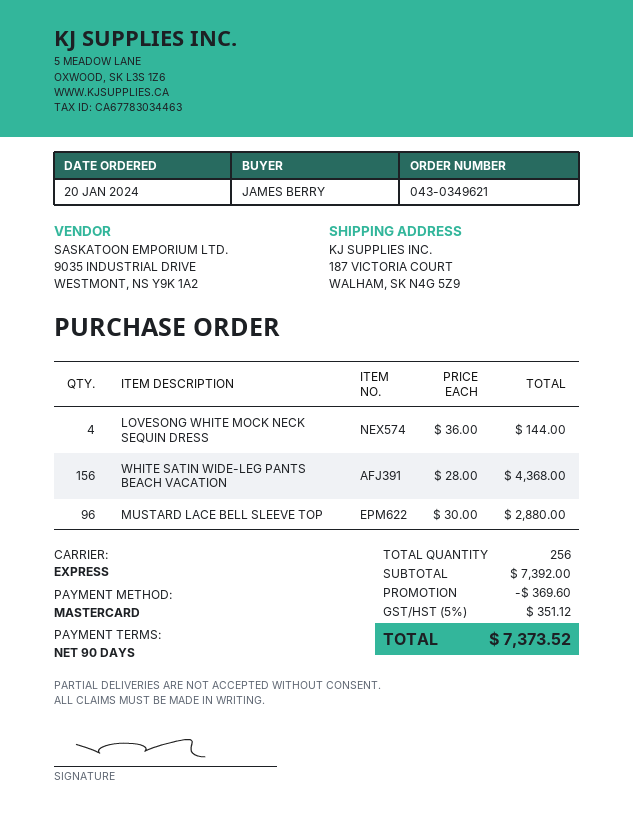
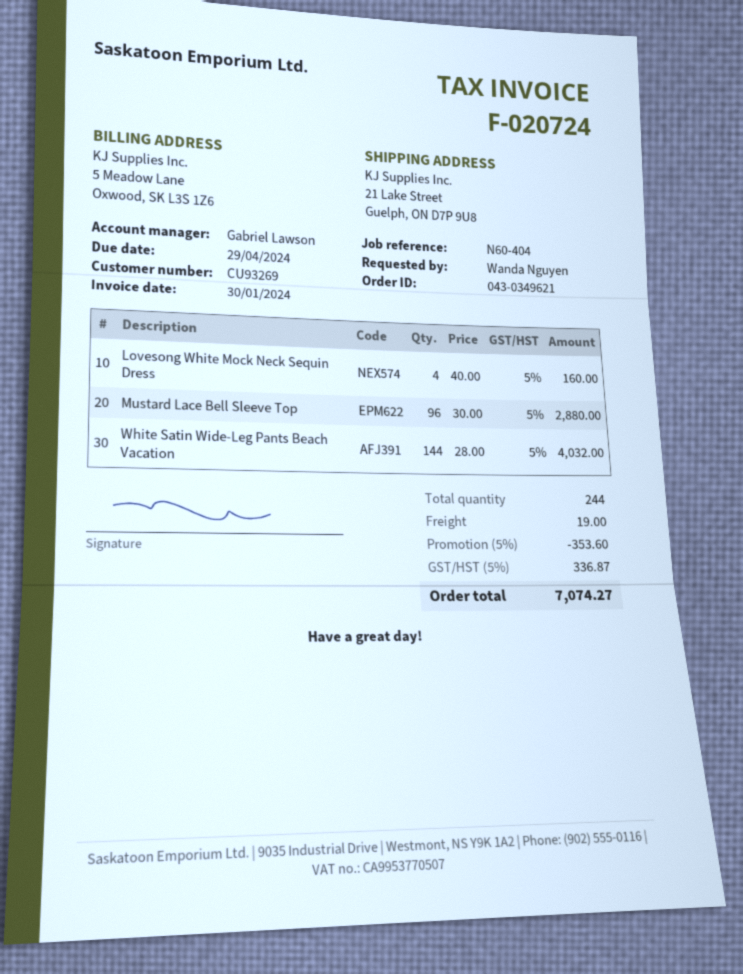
ordered by: JAMES BERRY -> Wanda Nguyen
ship to: 187 VICTORIA COURT, WALHAM, SK N4G 5Z9 -> 21 Lake Street, Guelph, ON D7P 9U8
LOVESONG WHITE MOCK NECK SEQUIN DRESS: 4 x 36.00 = 144.00 -> 4 x 40.00 = 160.00
WHITE SATIN WIDE-LEG PANTS BEACH VACATION: 156 x 28.00 = 4368.00 -> 144 x 28.00 = 4032.00
total quantity: 256 -> 244
discount: 369.60 -> 353.60
shipping: none -> 19.00
tax: 5% = 351.12 -> 5% = 336.87
total: 7373.52 -> 7074.27

